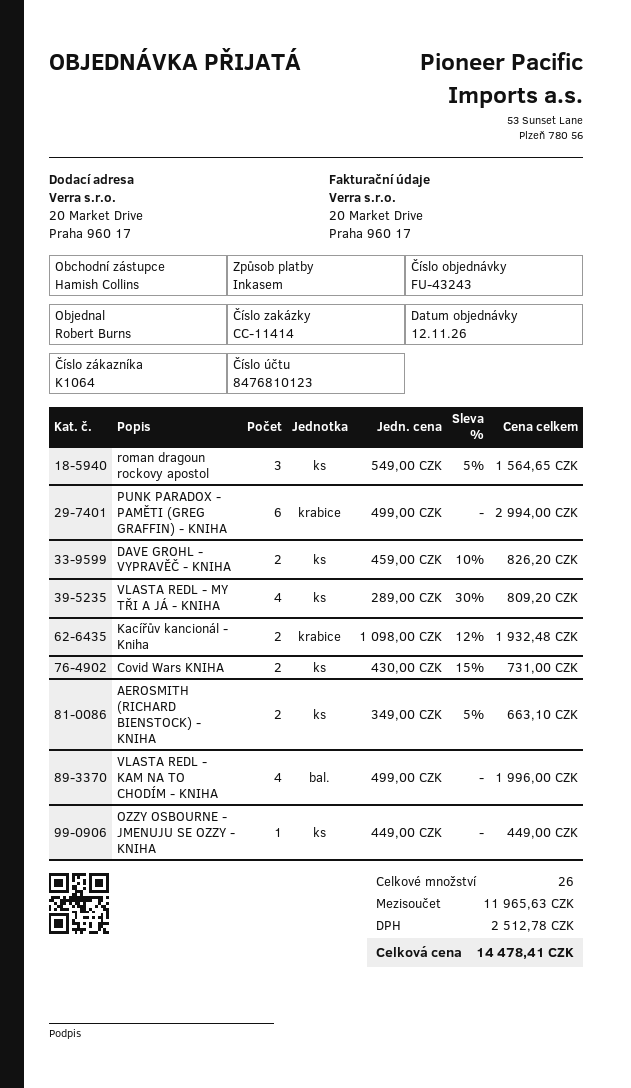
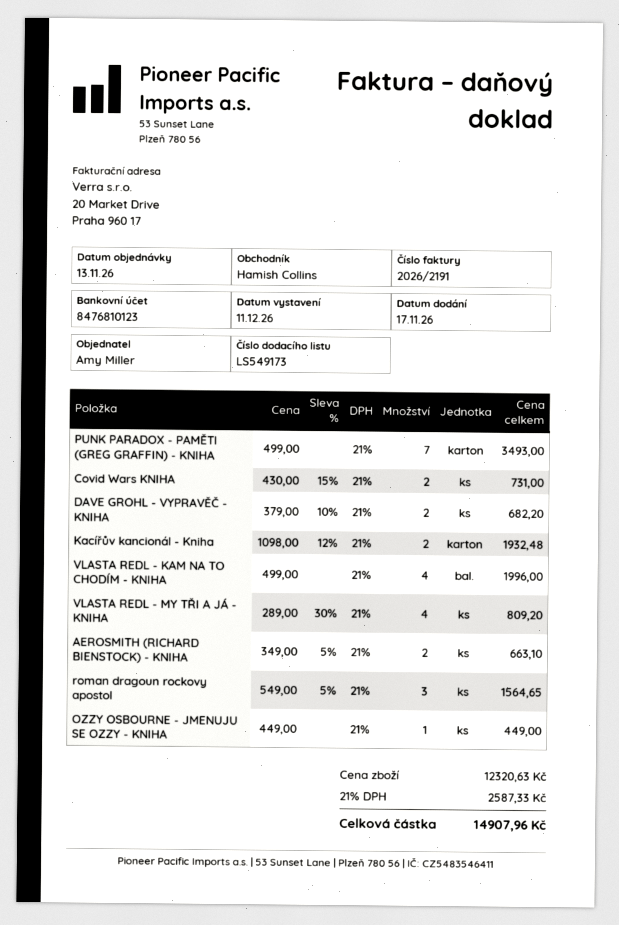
order date: 2026-11-12 -> 2026-11-13
ordered by: Robert Burns -> Amy Miller
PUNK PARADOX - PAMĚTI (GREG GRAFFIN) - KNIHA: 6 x 499.00 = 2994.00 -> 7 x 499.00 = 3493.00
DAVE GROHL - VYPRAVĚČ - KNIHA: 2 x 459.00 - 10% = 826.20 -> 2 x 379.00 - 10% = 682.20
subtotal: 11965.63 -> 12320.63
tax: 2512.78 -> 2587.33
total: 14478.41 -> 14907.96

